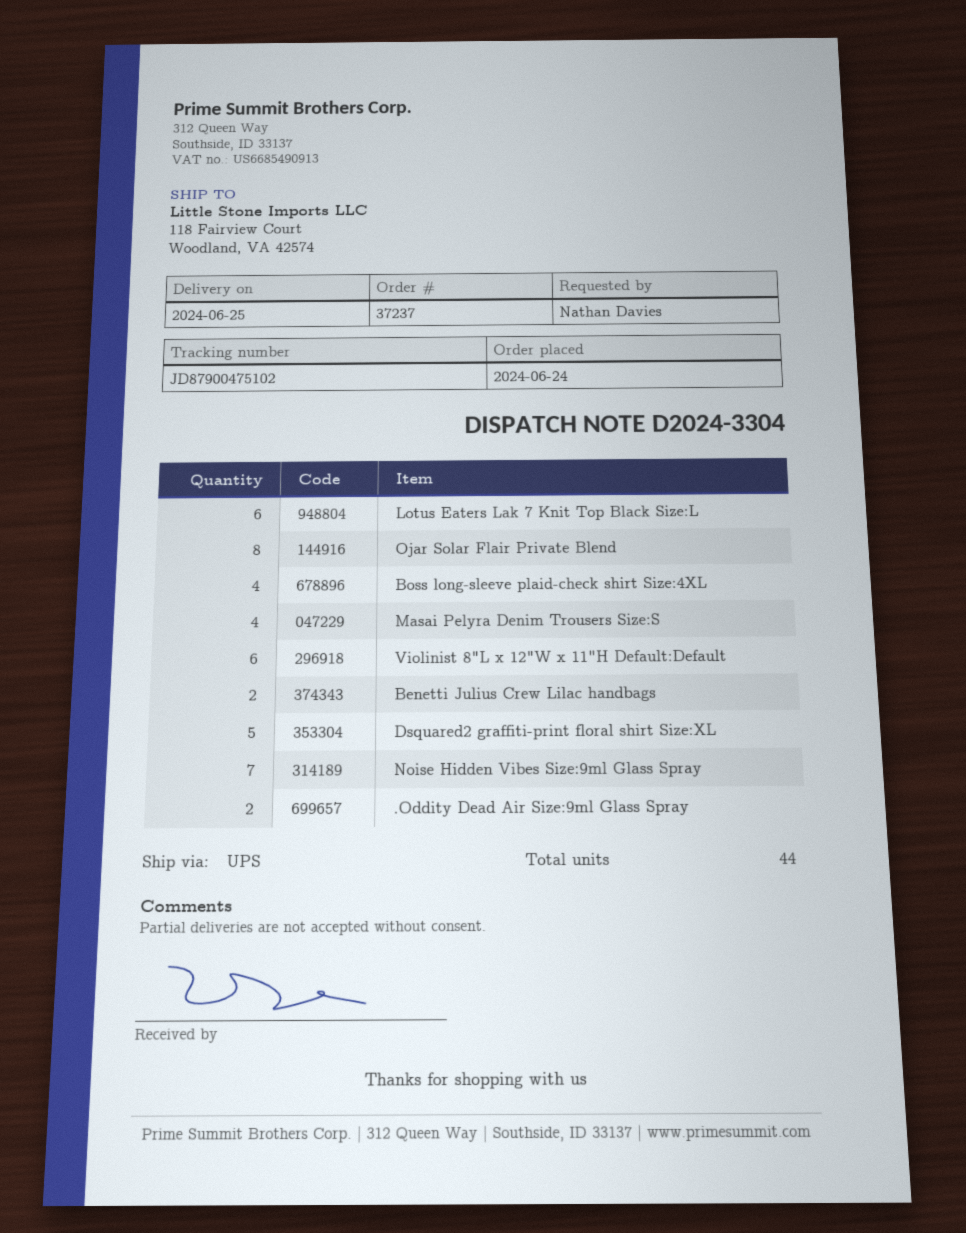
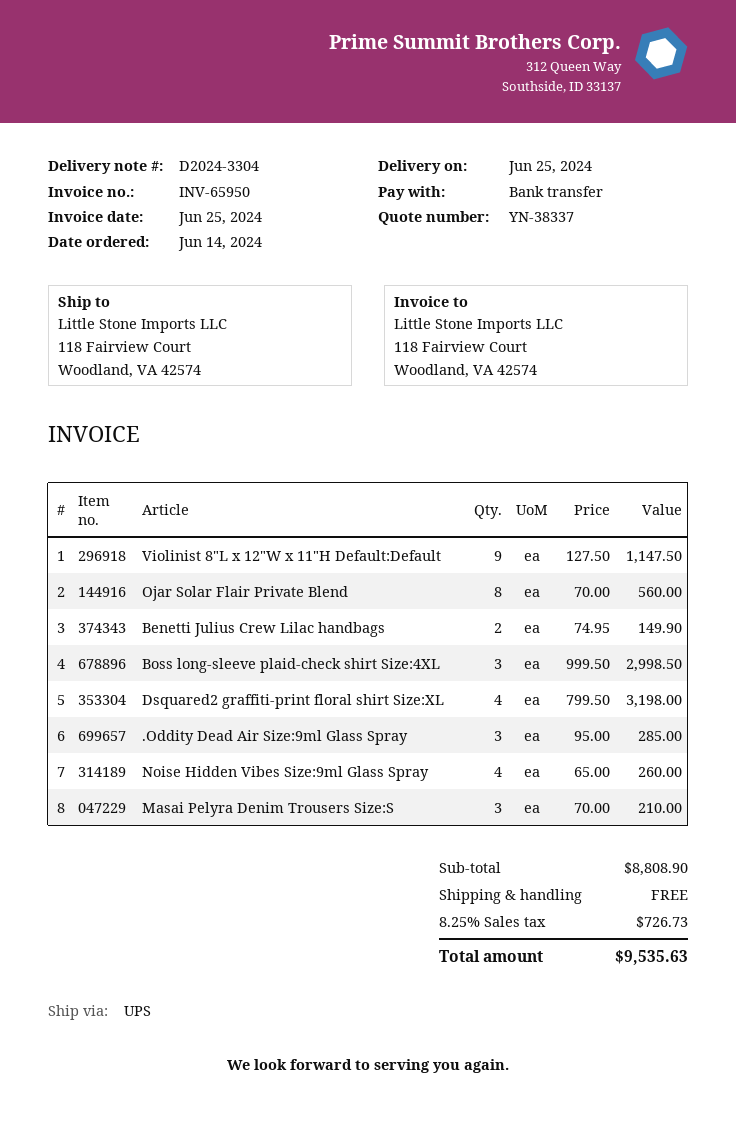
order date: 2024-06-24 -> 2024-06-14
Lotus Eaters Lak 7 Knit Top Black Size:L: 6 -> none
Boss long-sleeve plaid-check shirt Size:4XL: 4 -> 3
Masai Pelyra Denim Trousers Size:S: 4 -> 3
Violinist 8"L x 12"W x 11"H Default:Default: 6 -> 9
Dsquared2 graffiti-print floral shirt Size:XL: 5 -> 4
Noise Hidden Vibes Size:9ml Glass Spray: 7 -> 4
.Oddity Dead Air Size:9ml Glass Spray: 2 -> 3

